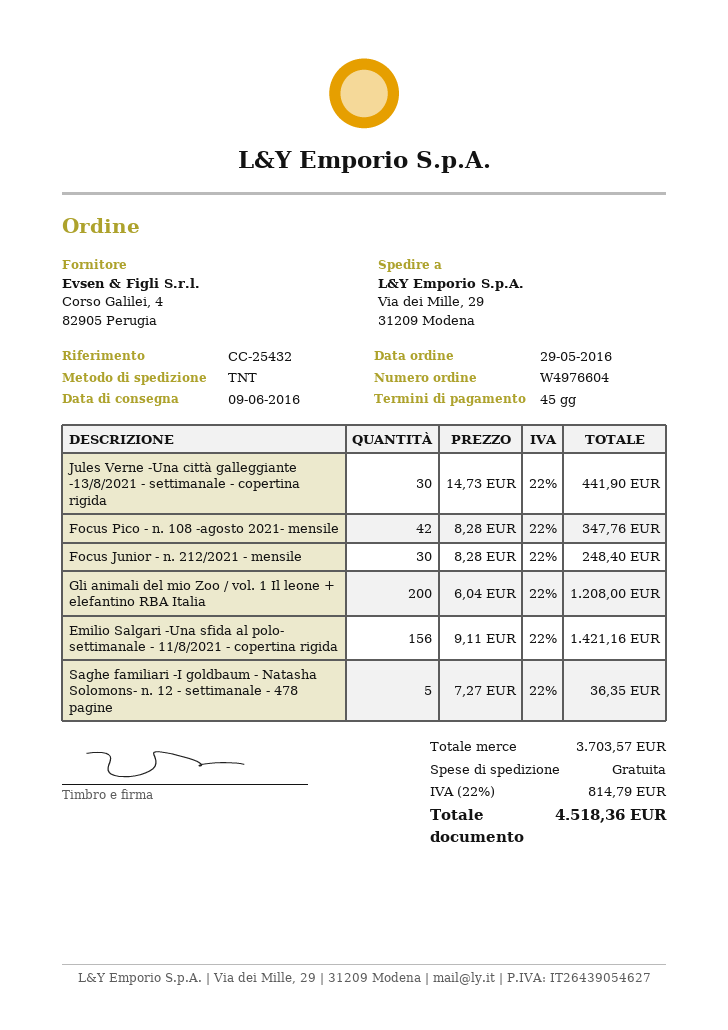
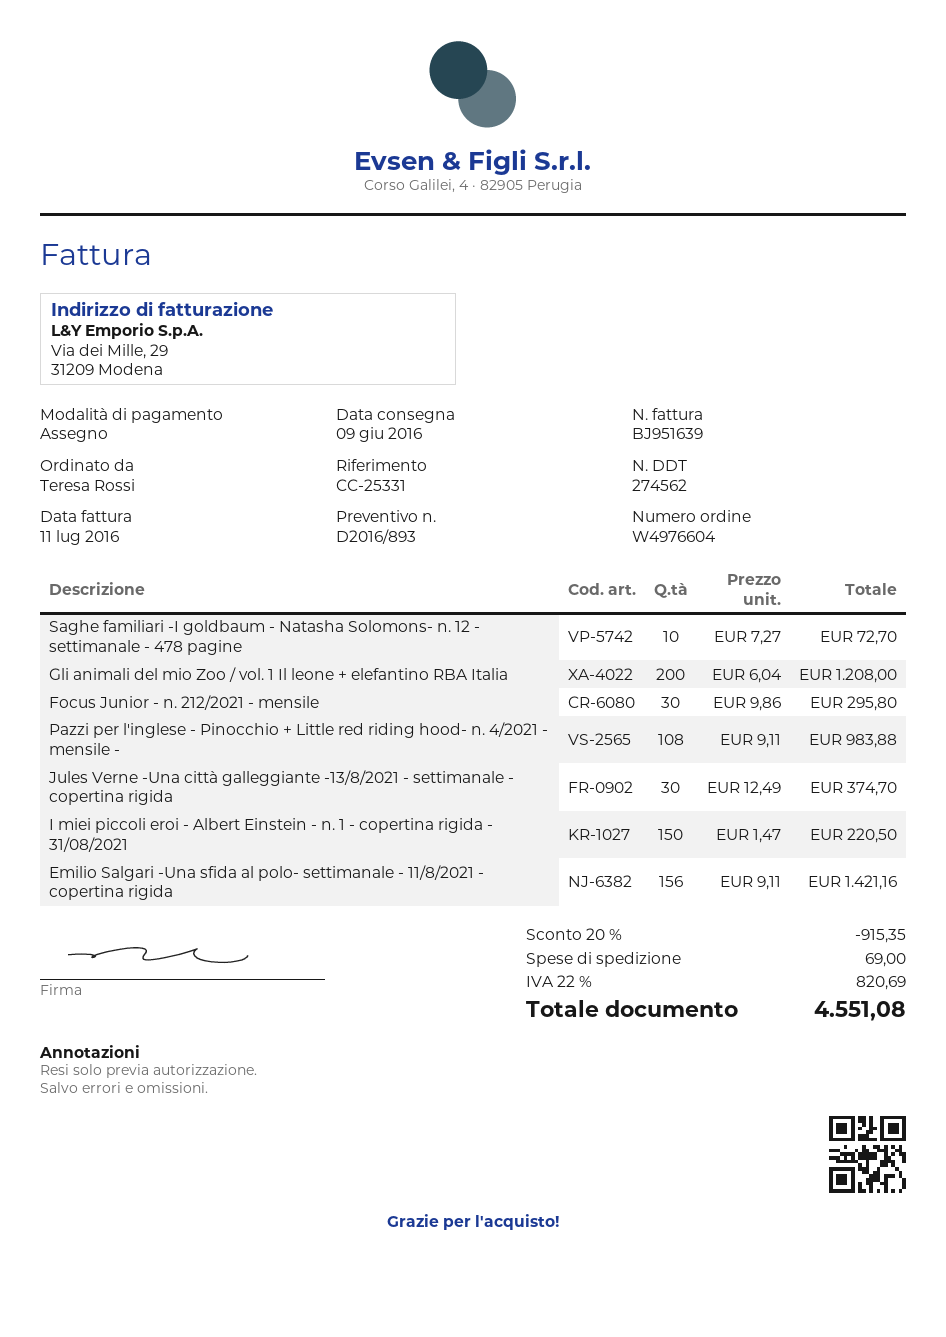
reference: CC-25432 -> CC-25331
Jules Verne -Una città galleggiante -13/8/2021 - settimanale - copertina rigida: 30 x 14.73 = 441.90 -> 30 x 12.49 = 374.70
Focus Pico - n. 108 -agosto 2021- mensile: 42 x 8.28 = 347.76 -> none
Focus Junior - n. 212/2021 - mensile: 30 x 8.28 = 248.40 -> 30 x 9.86 = 295.80
Saghe familiari -I goldbaum - Natasha Solomons- n. 12 - settimanale - 478 pagine: 5 x 7.27 = 36.35 -> 10 x 7.27 = 72.70
Pazzi per l'inglese - Pinocchio + Little red riding hood- n. 4/2021 - mensile -: none -> 108 x 9.11 = 983.88
I miei piccoli eroi - Albert Einstein - n. 1 - copertina rigida - 31/08/2021: none -> 150 x 1.47 = 220.50
discount: none -> 20% = 915.35
shipping: 0.00 -> 69.00
tax: 22% = 814.79 -> 22% = 820.69
total: 4518.36 -> 4551.08

